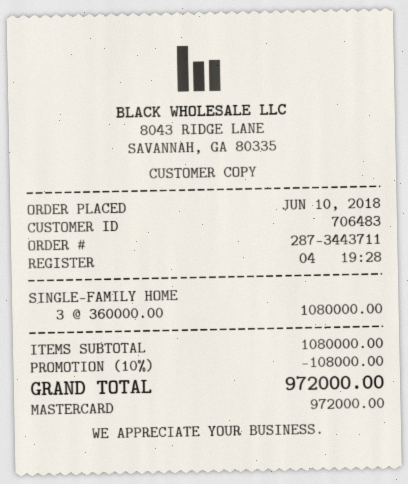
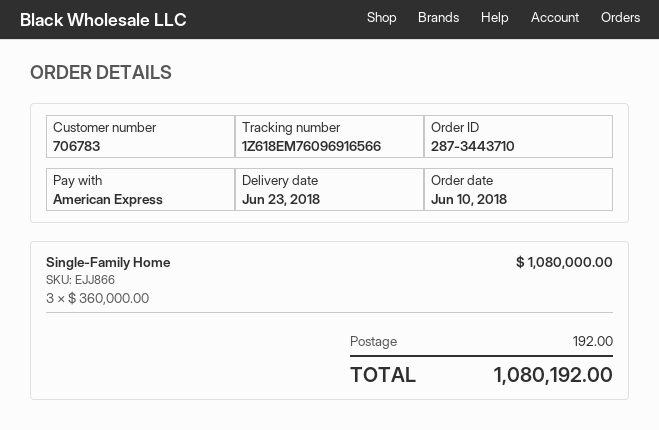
order number: 287-3443711 -> 287-3443710
customer number: 706483 -> 706783
payment method: Mastercard -> American Express
discount: 10% = 108000.00 -> none
shipping: none -> 192.00
total: 972000.00 -> 1080192.00

